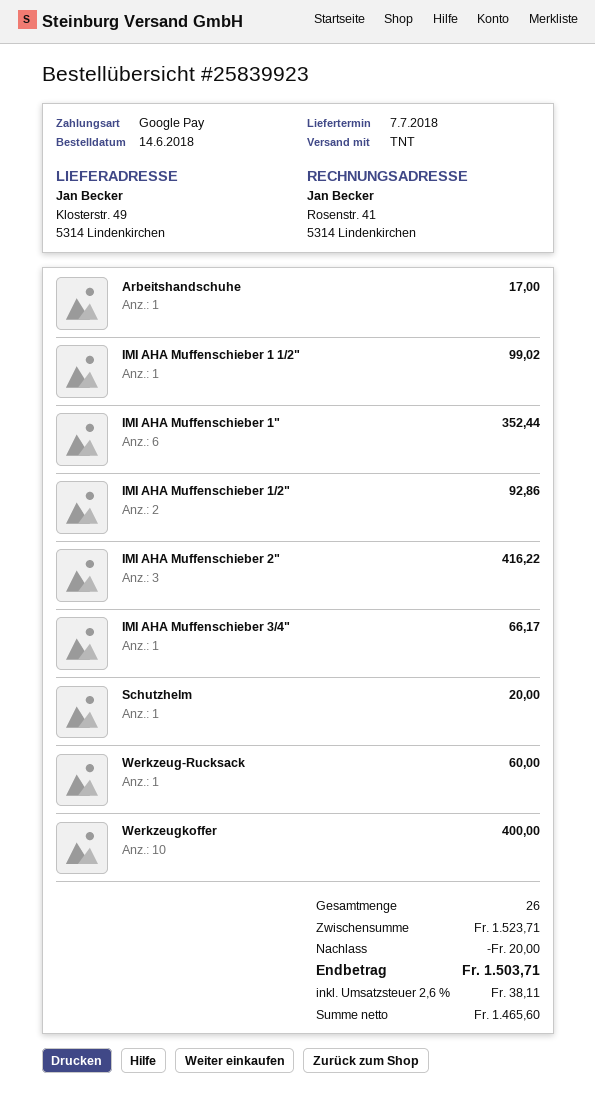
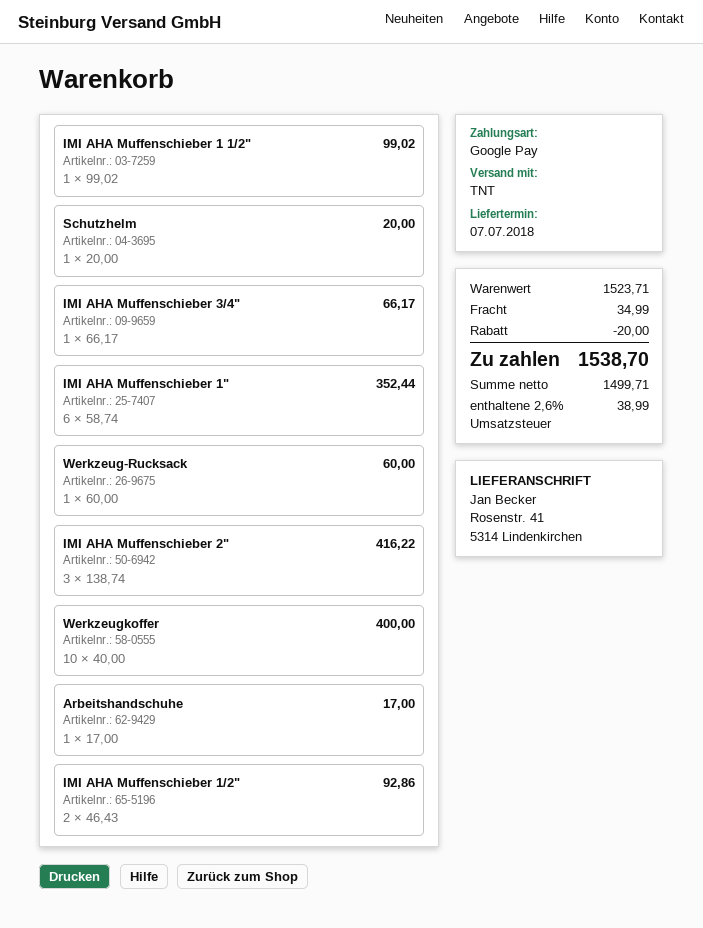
ship to: Klosterstr. 49, 5314 Lindenkirchen -> Rosenstr. 41, 5314 Lindenkirchen
shipping: none -> 34.99
net: 1465.60 -> 1499.71
tax: 2.6% = 38.11 -> 2.6% = 38.99
total: 1503.71 -> 1538.70

